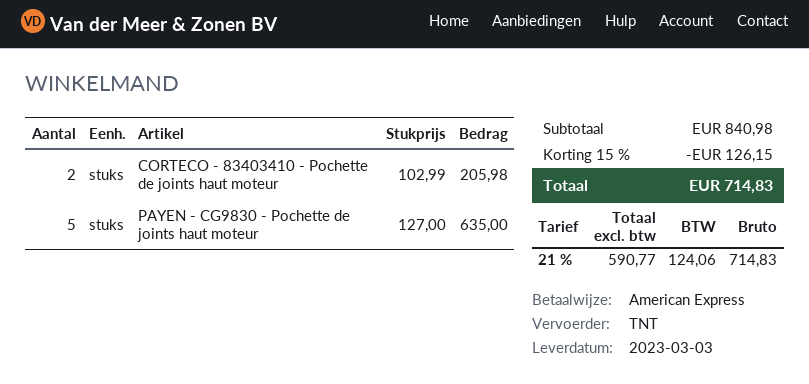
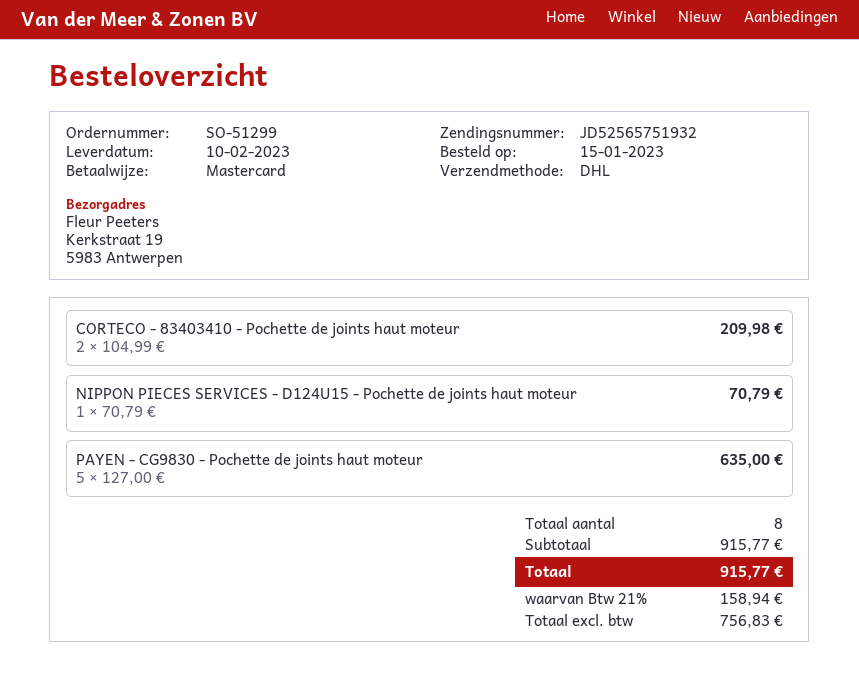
delivery date: 2023-03-03 -> 2023-02-10
payment method: American Express -> Mastercard
shipping method: TNT -> DHL
CORTECO - 83403410 - Pochette de joints haut moteur: 2 x 102.99 = 205.98 -> 2 x 104.99 = 209.98
NIPPON PIECES SERVICES - D124U15 - Pochette de joints haut moteur: none -> 1 x 70.79 = 70.79
subtotal: 840.98 -> 915.77
discount: 15% = 126.15 -> none
net: 590.77 -> 756.83
tax: 21% = 124.06 -> 21% = 158.94
total: 714.83 -> 915.77

